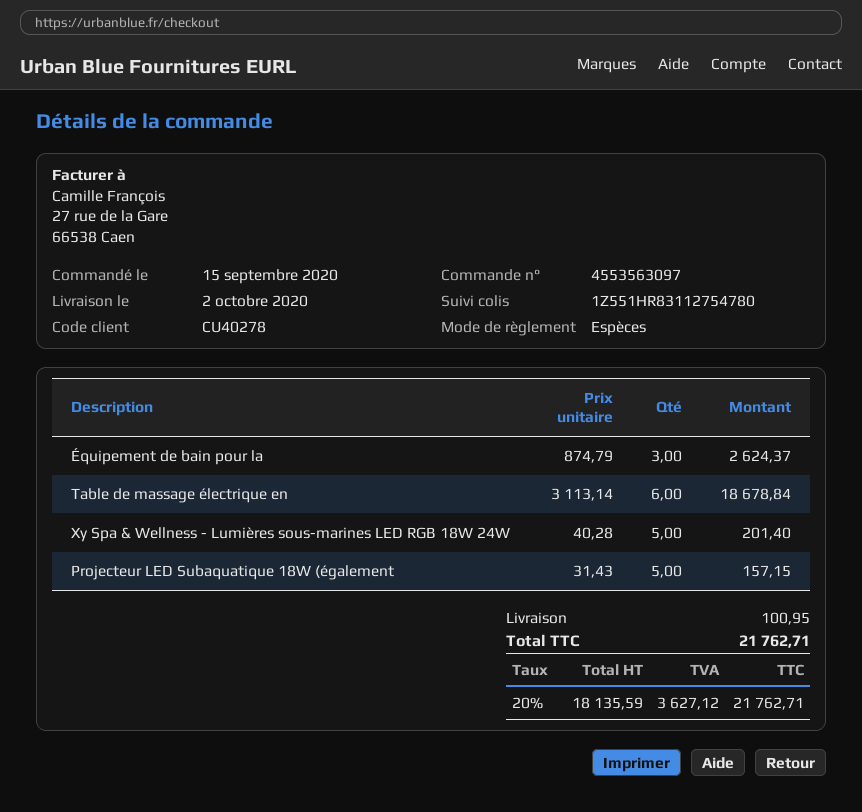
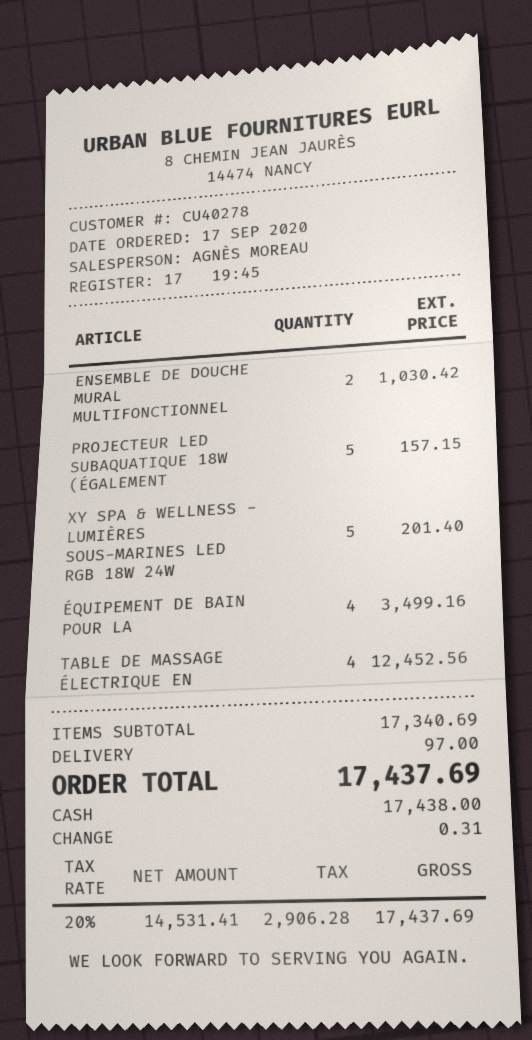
order date: 2020-09-15 -> 2020-09-17
Équipement de bain pour la: 3 for 2624.37 -> 4 for 3499.16
Table de massage électrique en: 6 for 18678.84 -> 4 for 12452.56
ENSEMBLE DE DOUCHE MURAL MULTIFONCTIONNEL: none -> 2 for 1030.42
shipping: 100.95 -> 97.00
net: 18135.59 -> 14531.41
tax: 20% = 3627.12 -> 20% = 2906.28
total: 21762.71 -> 17437.69

